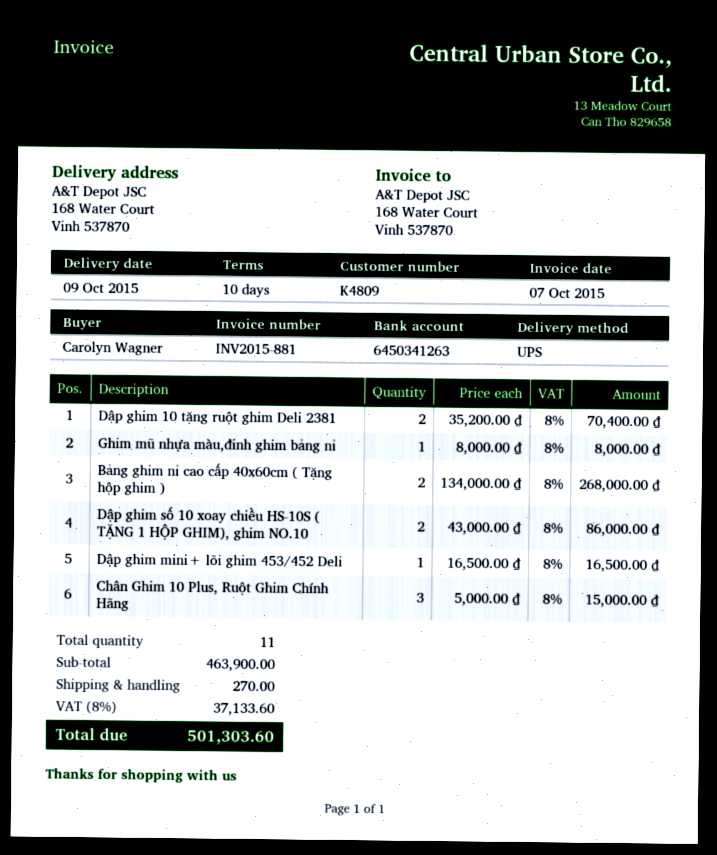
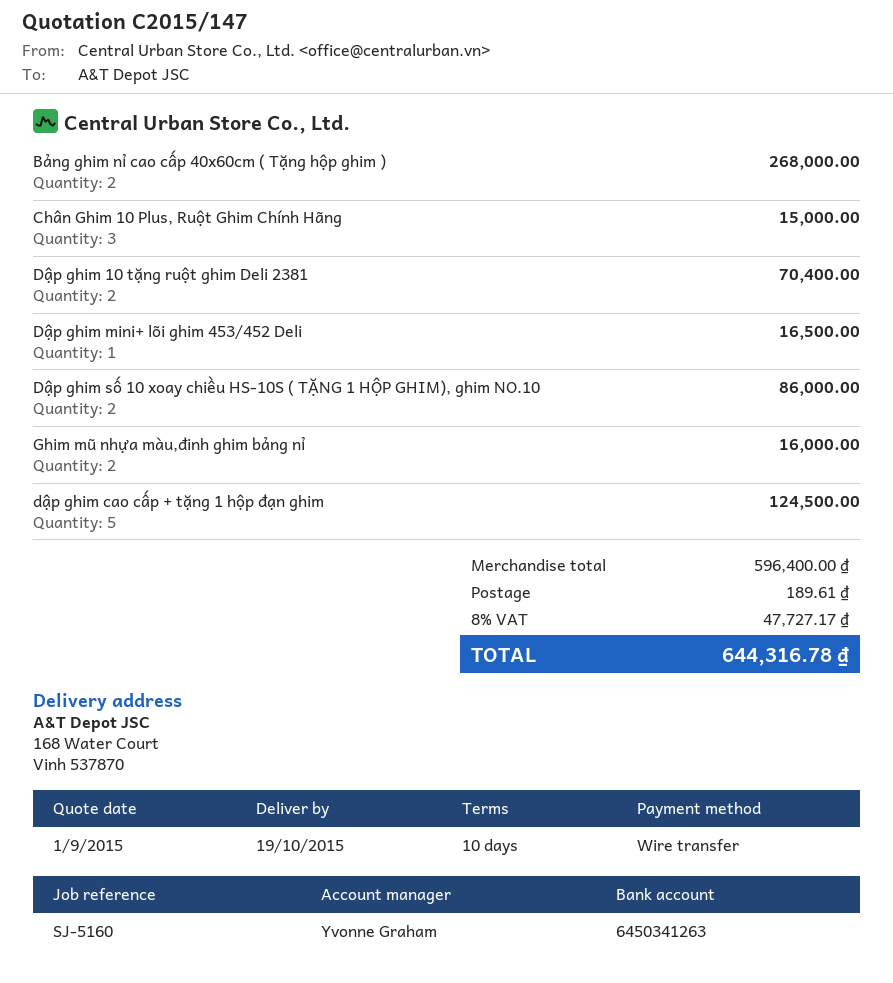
delivery date: 2015-10-09 -> 2015-10-19
Ghim mũ nhựa màu,đinh ghim bảng nỉ: 1 for 8000.00 -> 2 for 16000.00
dập ghim cao cấp + tặng 1 hộp đạn ghim: none -> 5 for 124500.00
subtotal: 463900.00 -> 596400.00
shipping: 270.00 -> 189.61
tax: 8% = 37133.60 -> 8% = 47727.17
total: 501303.60 -> 644316.78

